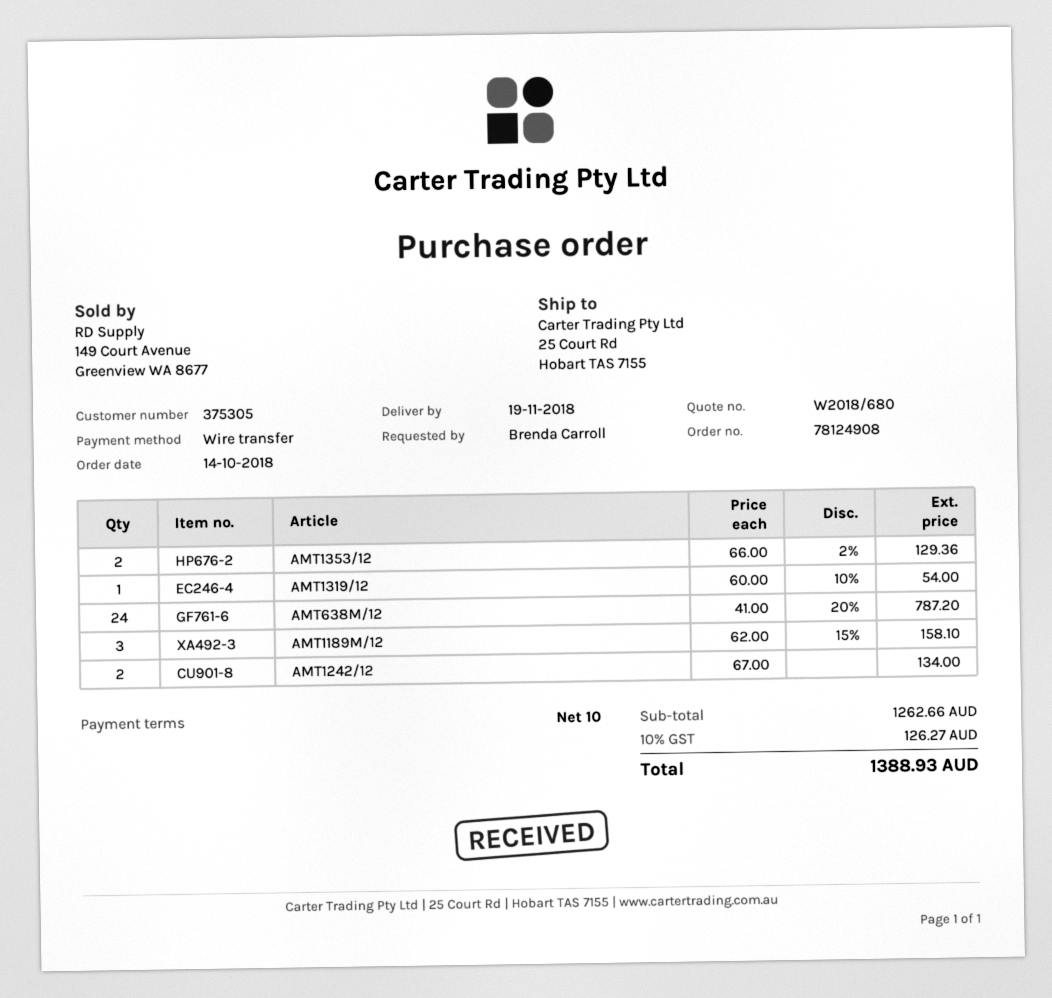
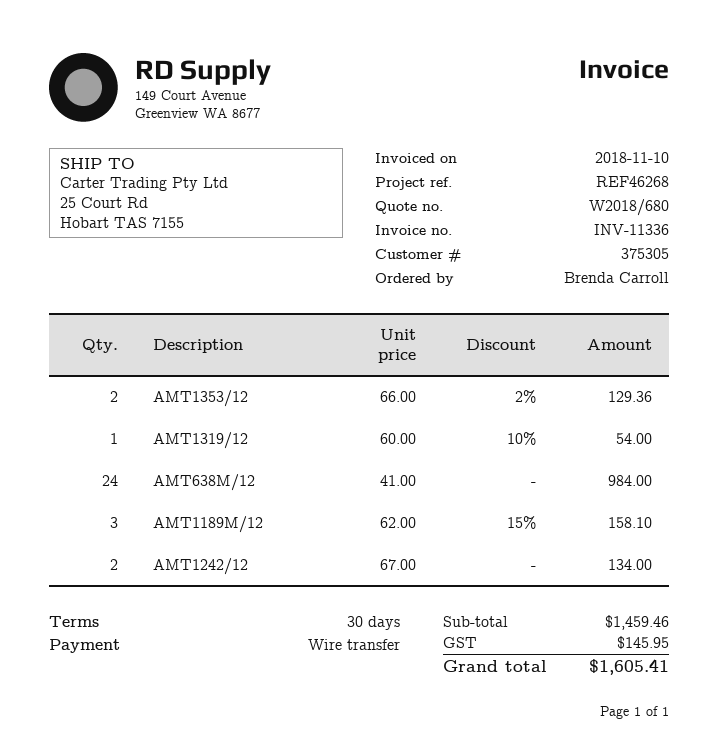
payment terms: 10 days -> 30 days
AMT638M/12: 24 x 41.00 - 20% = 787.20 -> 24 x 41.00 = 984.00
subtotal: 1262.66 -> 1459.46
tax: 126.27 -> 145.95
total: 1388.93 -> 1605.41

